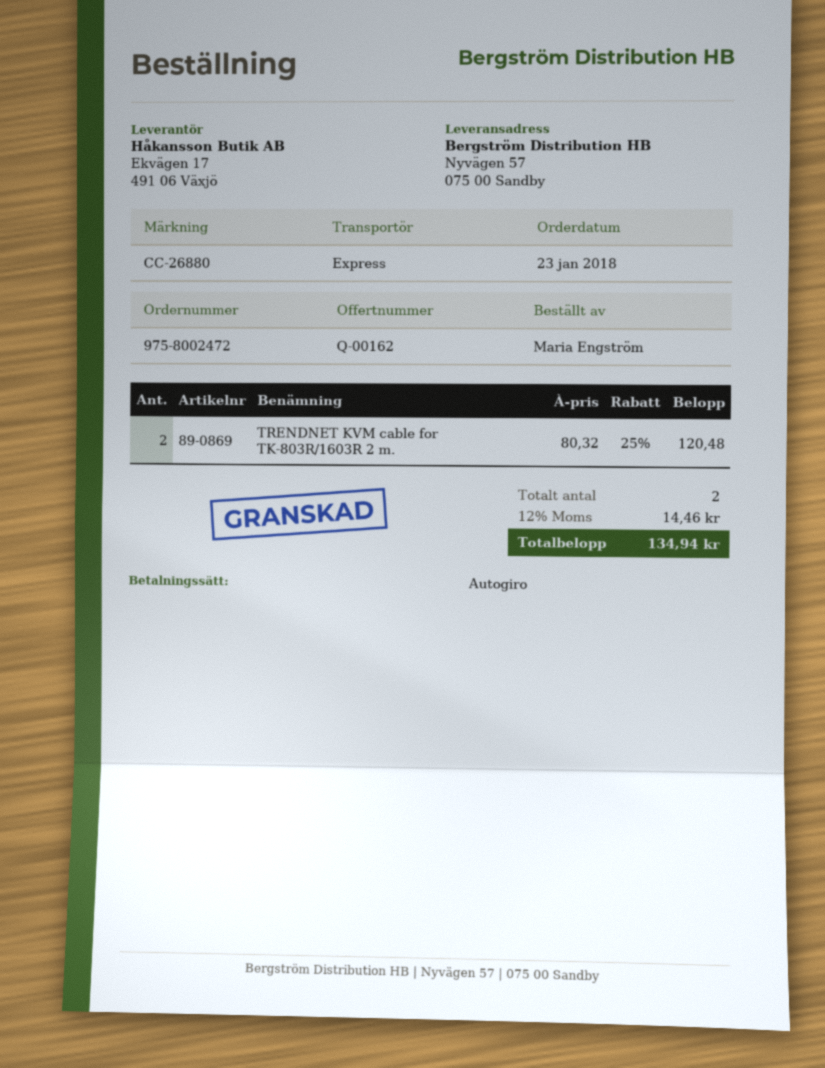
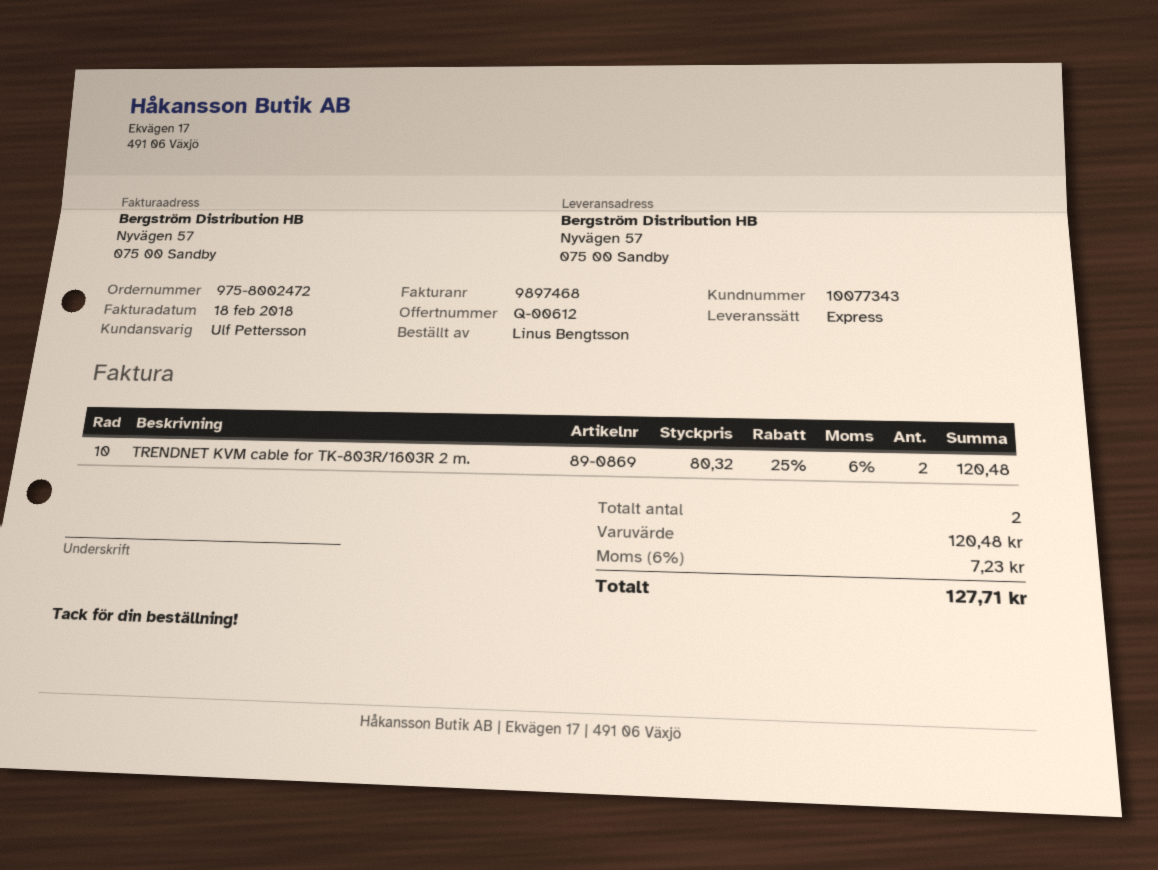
quote number: Q-00162 -> Q-00612
ordered by: Maria Engström -> Linus Bengtsson
tax: 12% = 14.46 -> 6% = 7.23
total: 134.94 -> 127.71

